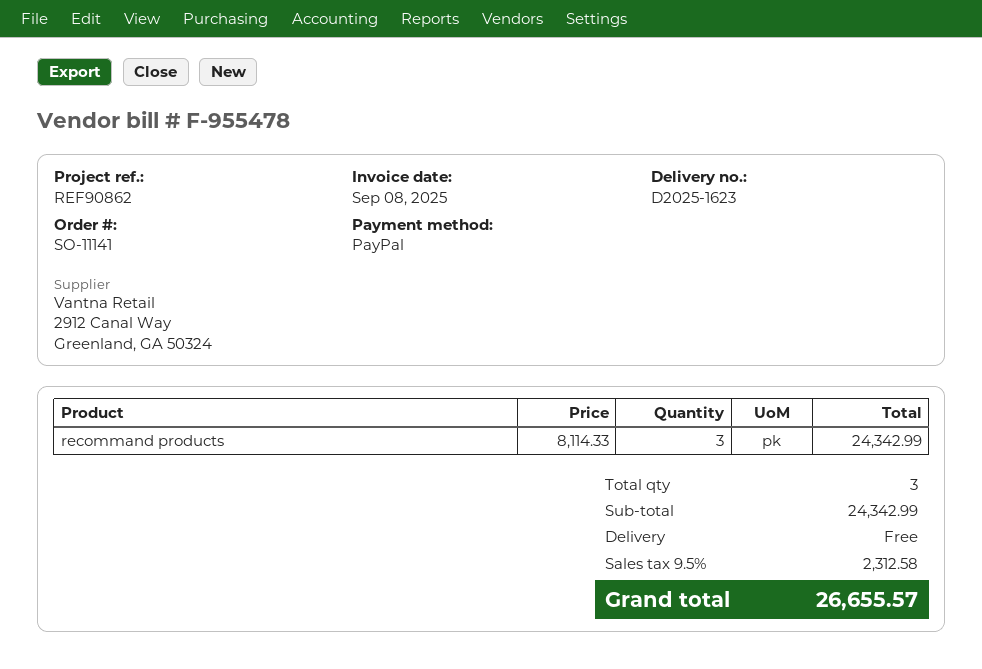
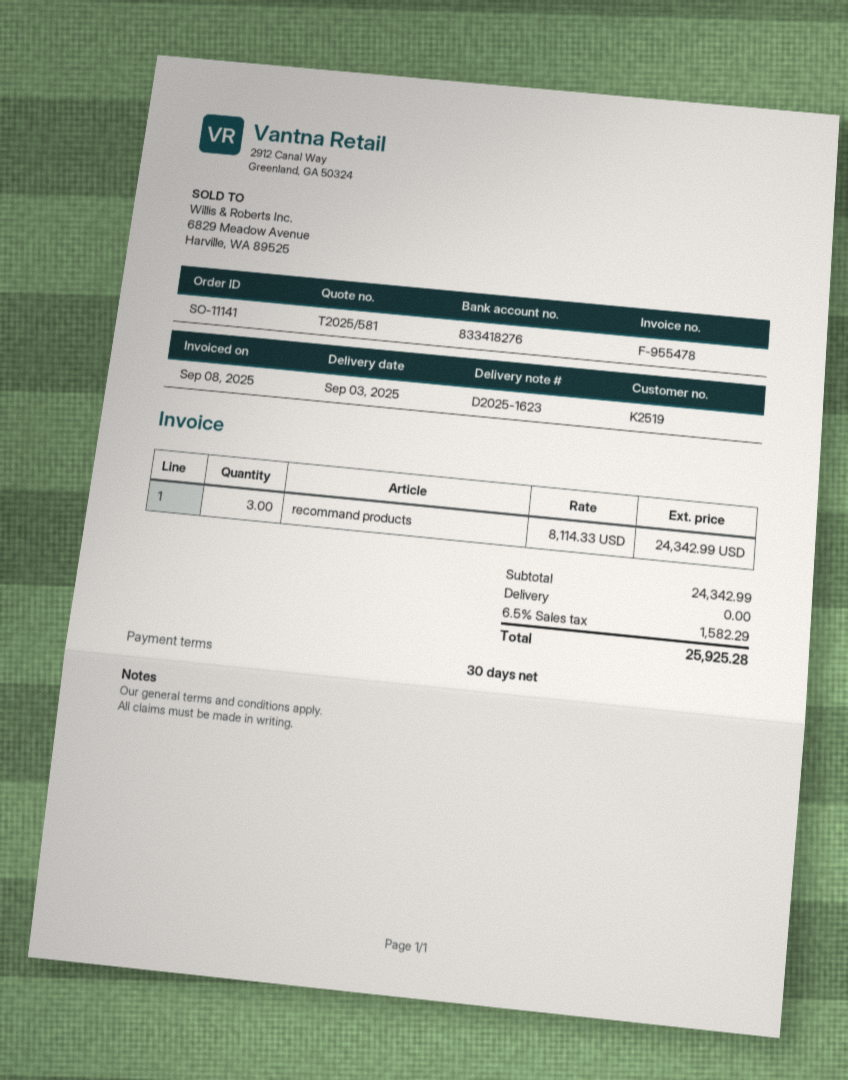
tax: 9.5% = 2312.58 -> 6.5% = 1582.29
total: 26655.57 -> 25925.28

